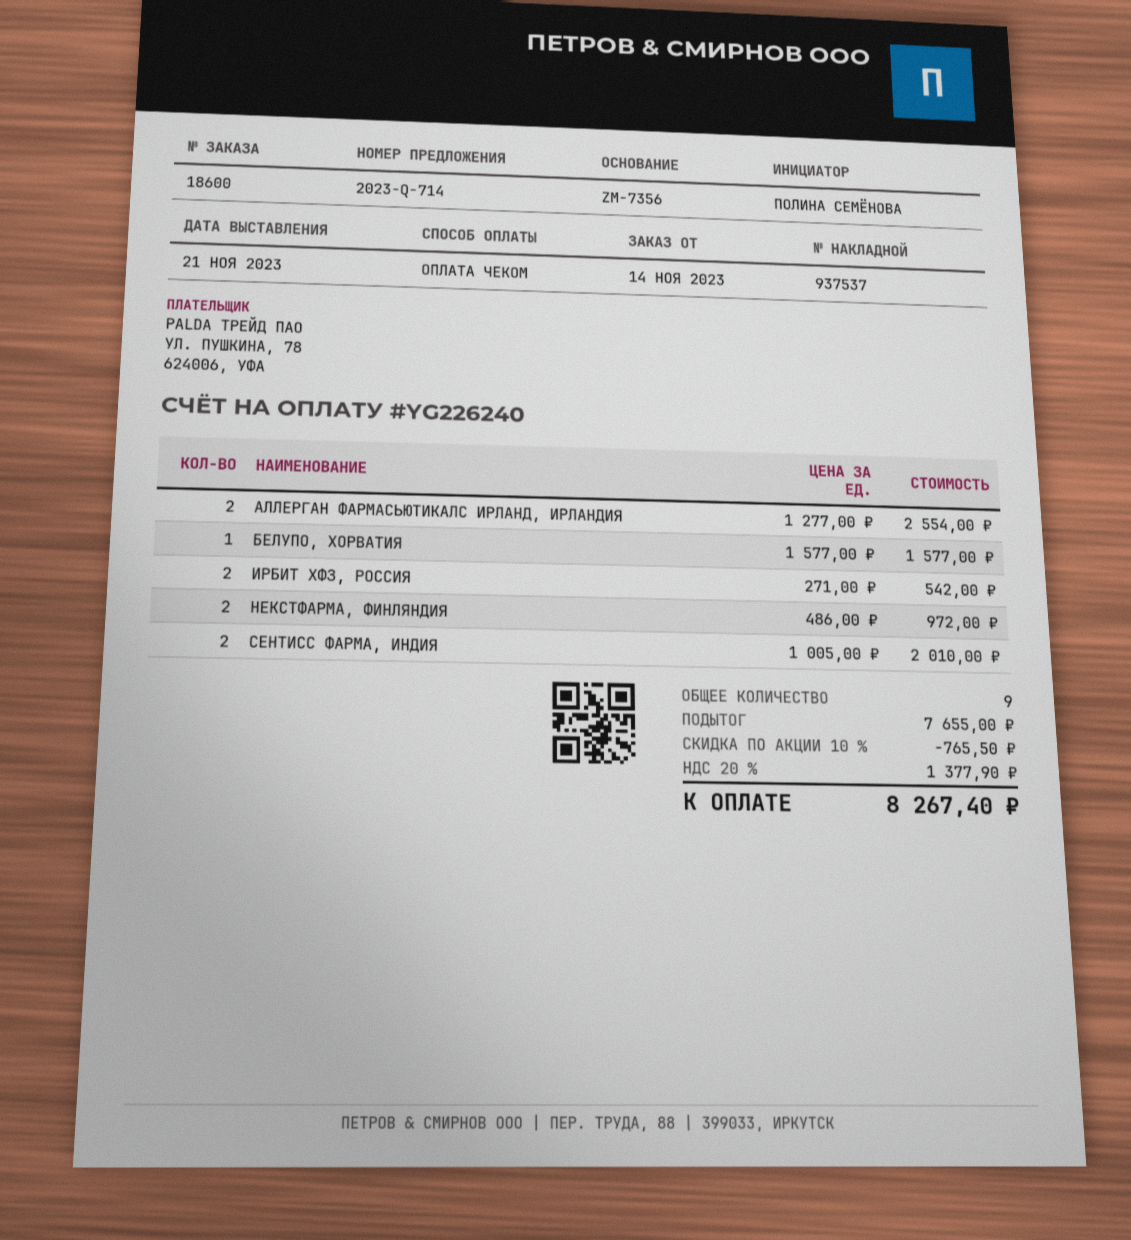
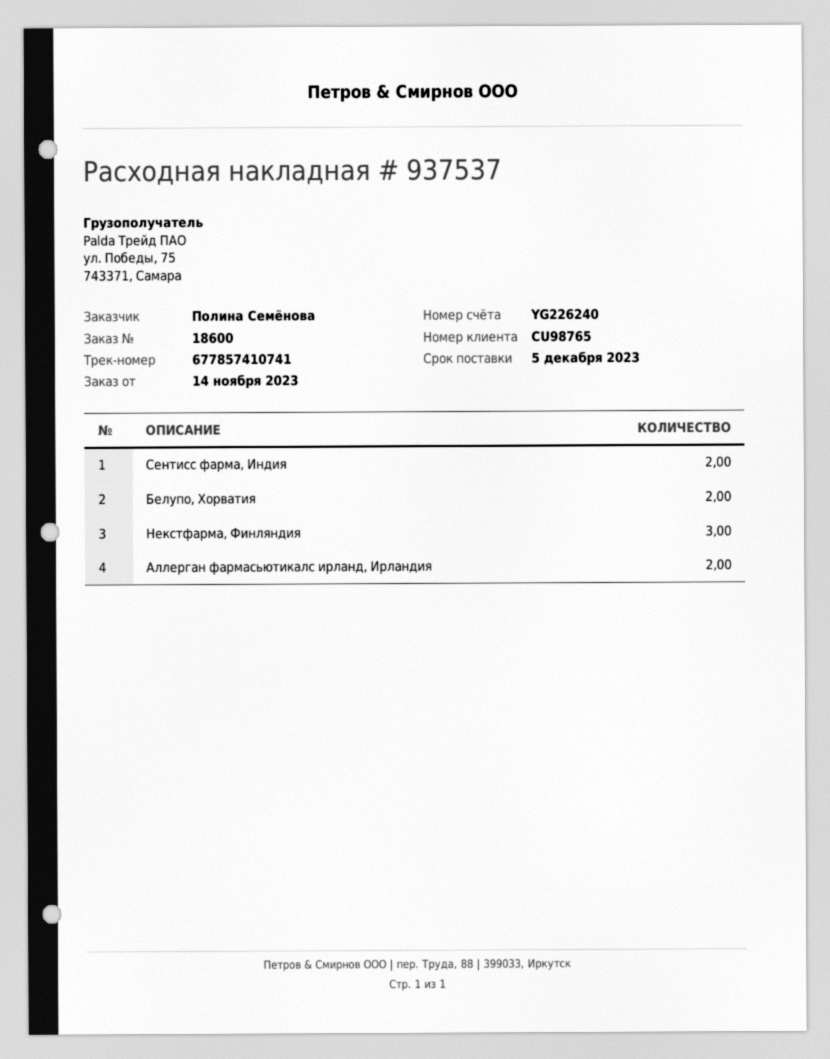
БЕЛУПО, ХОРВАТИЯ: 1 -> 2
ИРБИТ ХФЗ, РОССИЯ: 2 -> none
НЕКСТФАРМА, ФИНЛЯНДИЯ: 2 -> 3

